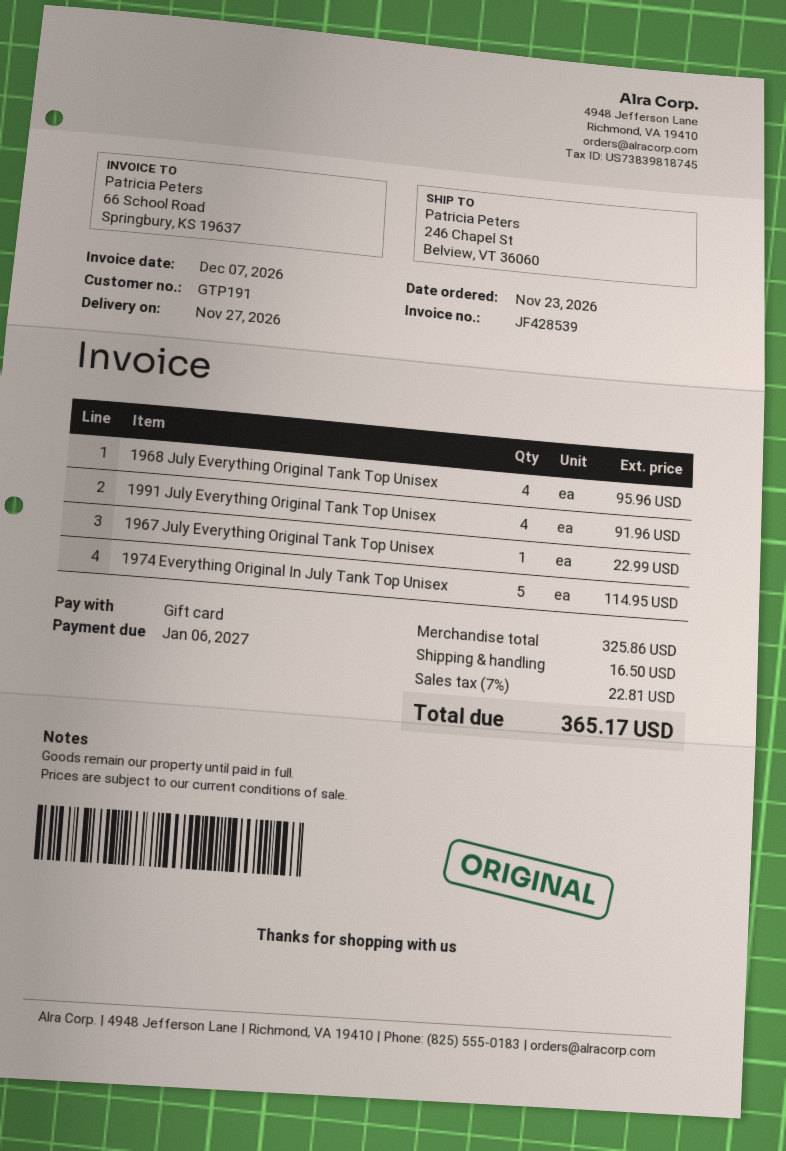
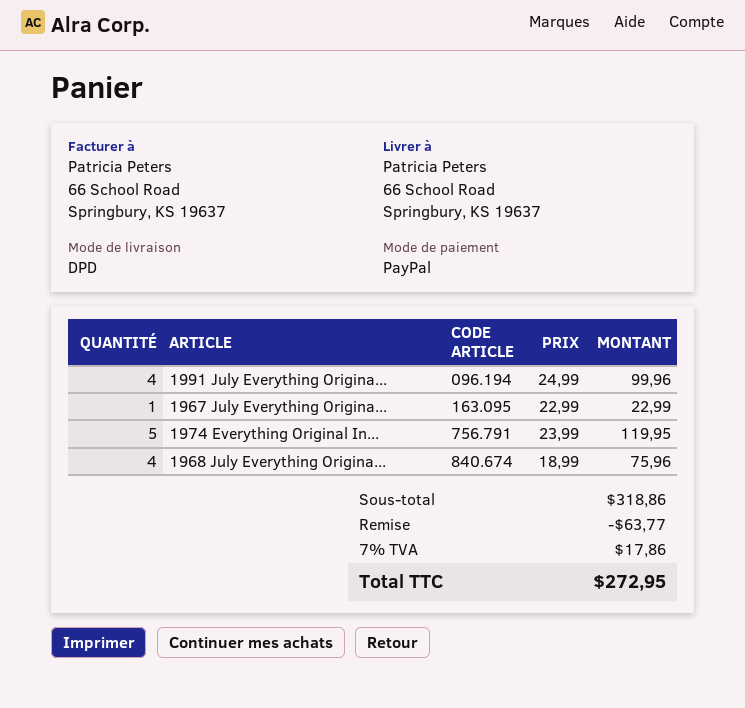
payment method: gift card -> PayPal
ship to: 246 Chapel St, Belview, VT 36060 -> 66 School Road, Springbury, KS 19637
1968 July Everything Original Tank Top Unisex: 4 for 95.96 -> 4 for 75.96
1991 July Everything Original Tank Top Unisex: 4 for 91.96 -> 4 for 99.96
1974 Everything Original In July Tank Top Unisex: 5 for 114.95 -> 5 for 119.95
subtotal: 325.86 -> 318.86
discount: none -> 63.77
shipping: 16.50 -> none
tax: 7% = 22.81 -> 7% = 17.86
total: 365.17 -> 272.95

